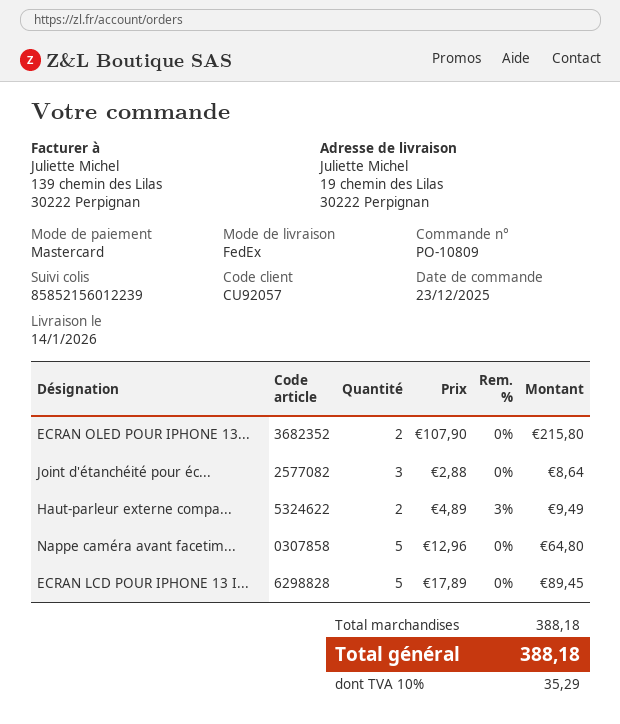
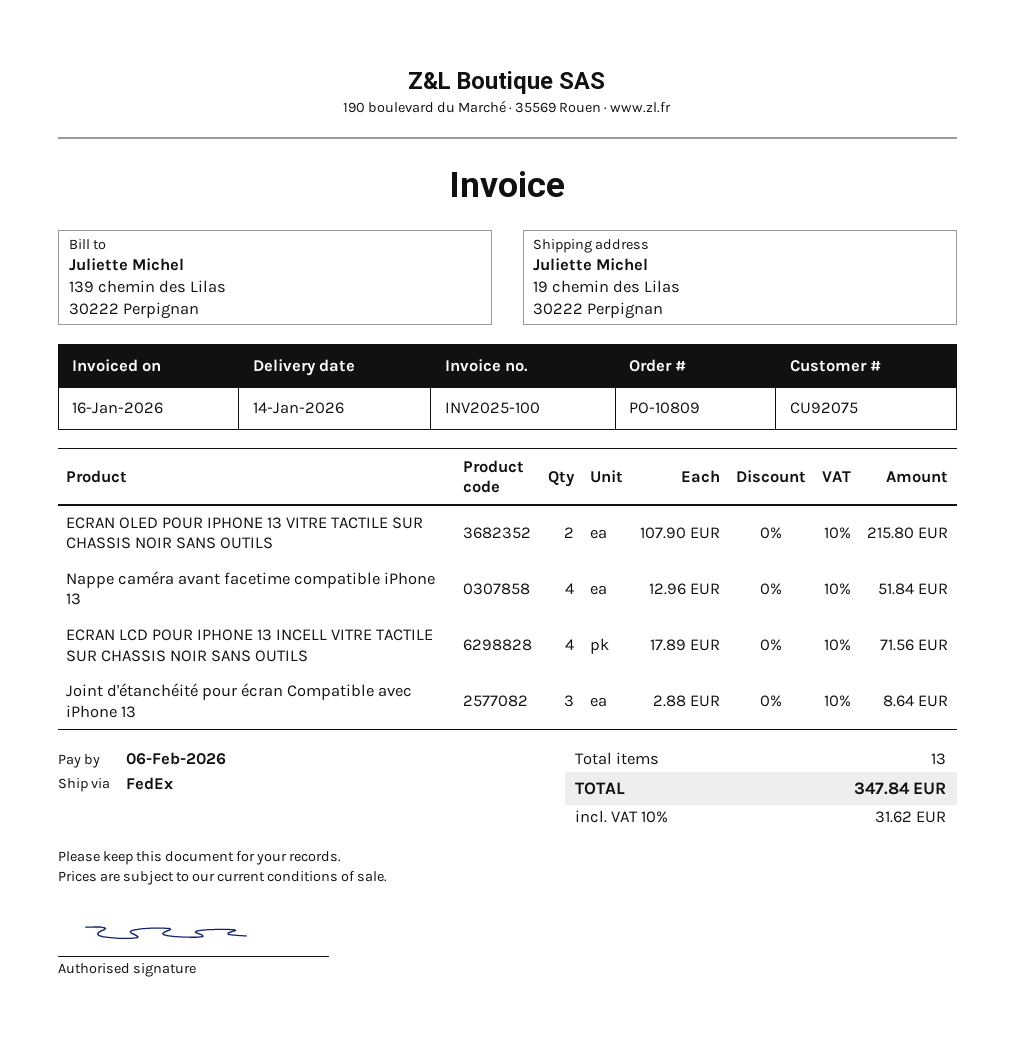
customer number: CU92057 -> CU92075
Haut-parleur externe compa...: 2 x 4.89 - 3% = 9.49 -> none
Nappe caméra avant facetim...: 5 x 12.96 = 64.80 -> 4 x 12.96 = 51.84
ECRAN LCD POUR IPHONE 13 I...: 5 x 17.89 = 89.45 -> 4 x 17.89 = 71.56
tax: 10% = 35.29 -> 10% = 31.62
total: 388.18 -> 347.84

